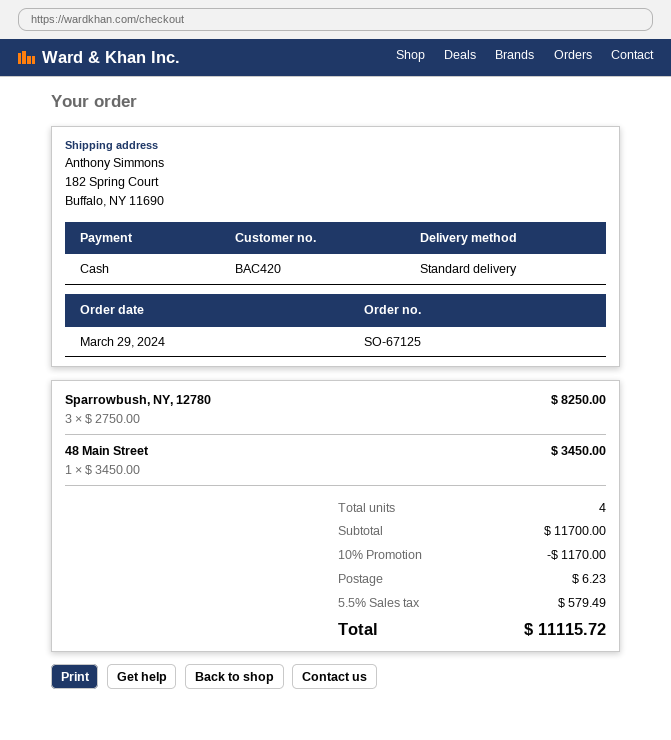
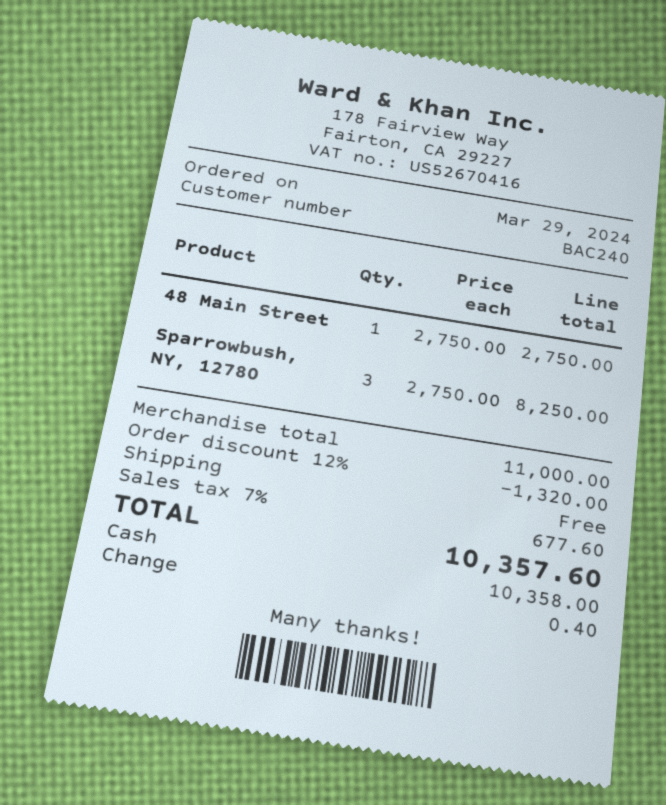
customer number: BAC420 -> BAC240
48 Main Street: 1 x 3450.00 = 3450.00 -> 1 x 2750.00 = 2750.00
subtotal: 11700.00 -> 11000.00
discount: 10% = 1170.00 -> 12% = 1320.00
shipping: 6.23 -> 0.00
tax: 5.5% = 579.49 -> 7% = 677.60
total: 11115.72 -> 10357.60

